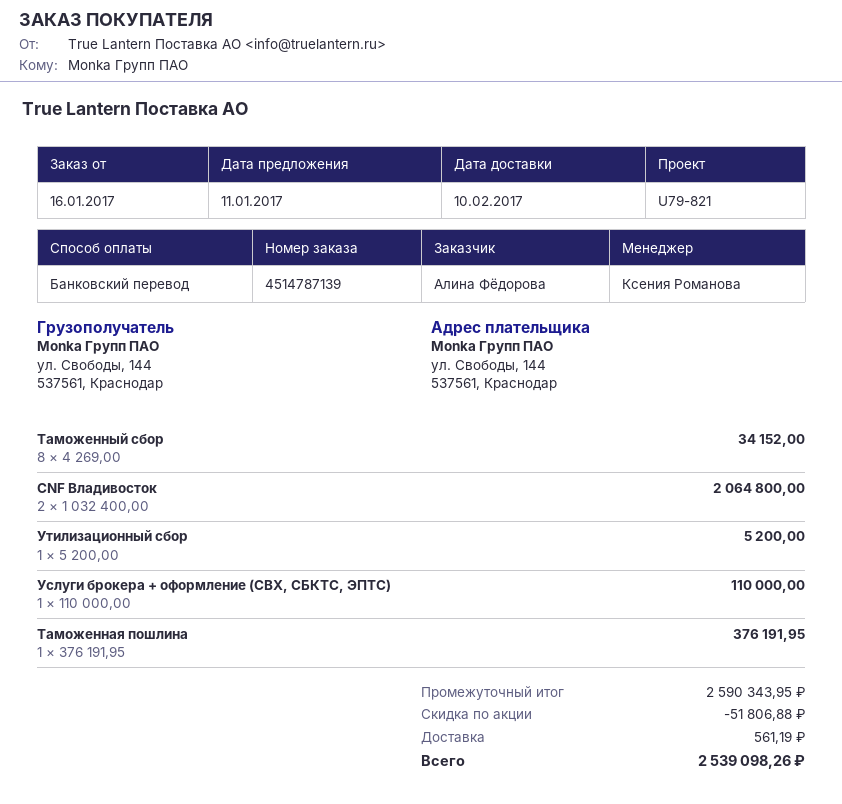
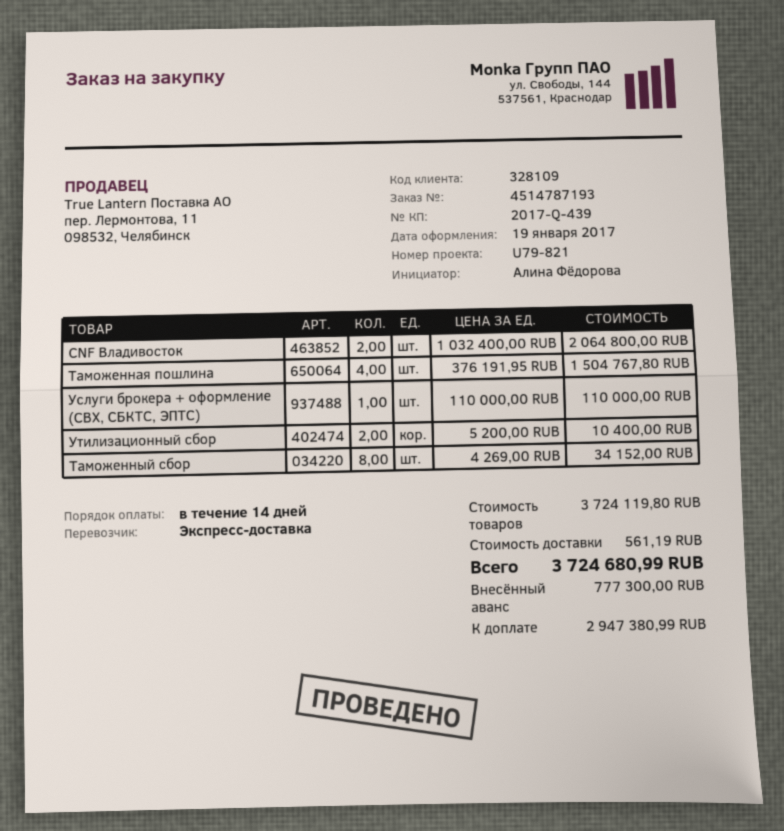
order number: 4514787139 -> 4514787193
order date: 2017-01-16 -> 2017-01-19
Утилизационный сбор: 1 x 5200.00 = 5200.00 -> 2 x 5200.00 = 10400.00
Таможенная пошлина: 1 x 376191.95 = 376191.95 -> 4 x 376191.95 = 1504767.80
subtotal: 2590343.95 -> 3724119.80
discount: 51806.88 -> none
total: 2539098.26 -> 3724680.99

